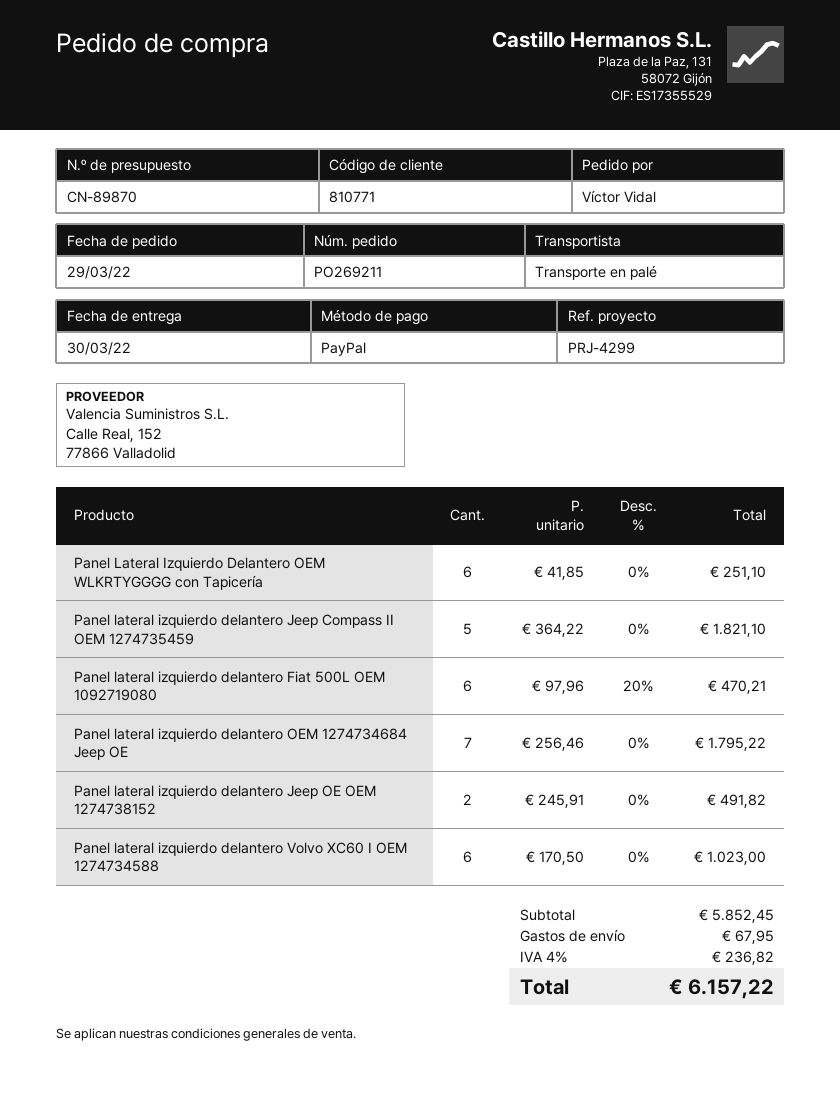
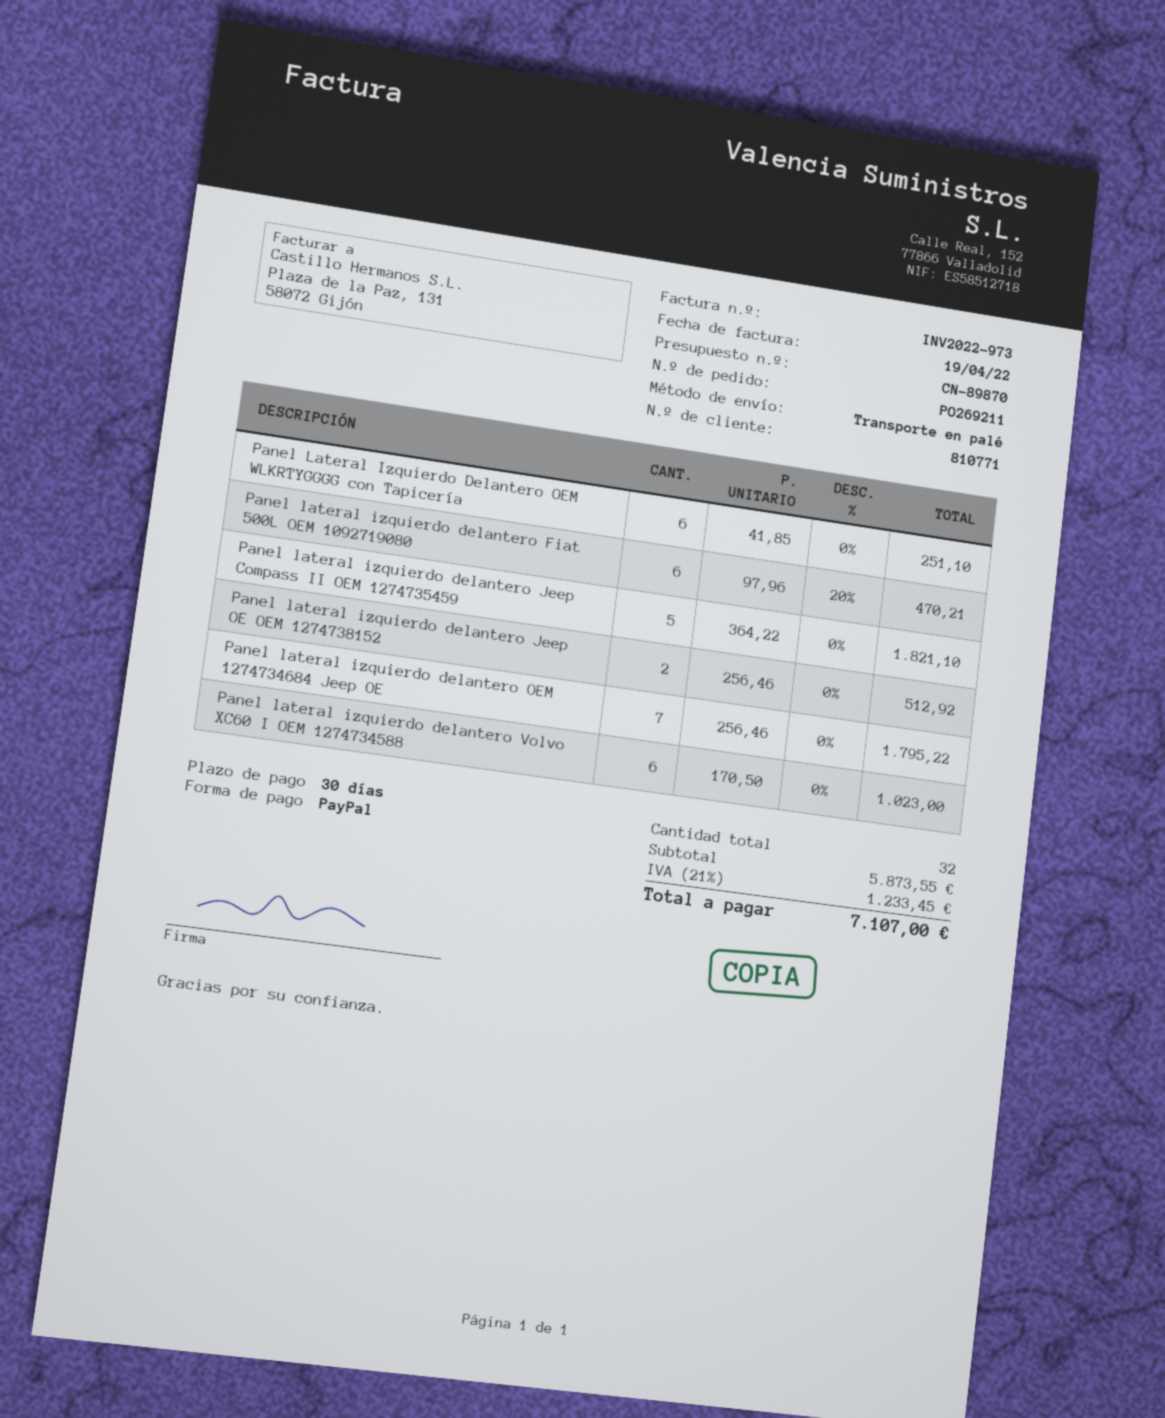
Panel lateral izquierdo delantero Jeep OE OEM 1274738152: 2 x 245.91 = 491.82 -> 2 x 256.46 = 512.92
subtotal: 5852.45 -> 5873.55
shipping: 67.95 -> none
tax: 4% = 236.82 -> 21% = 1233.45
total: 6157.22 -> 7107.00

